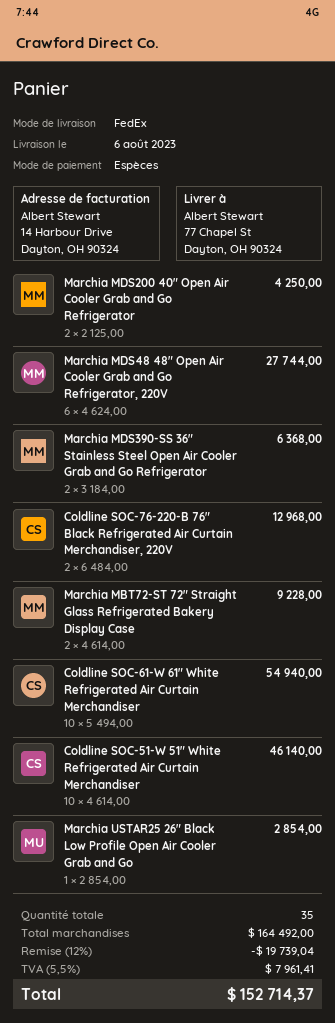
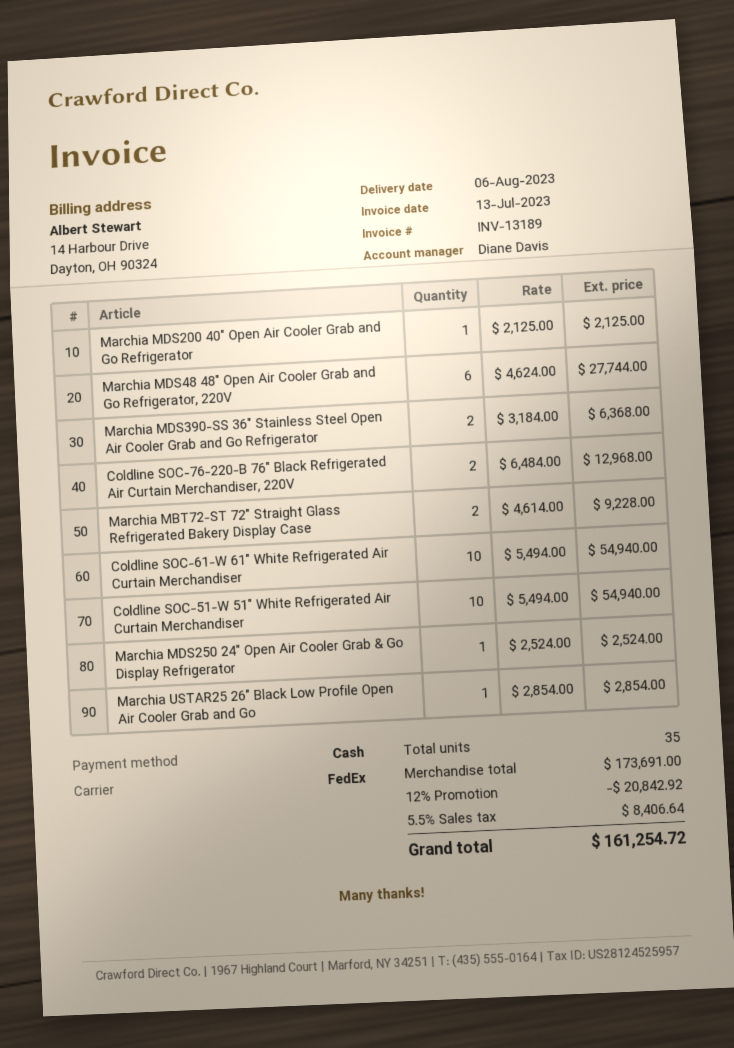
Marchia MDS200 40" Open Air Cooler Grab and Go Refrigerator: 2 x 2125.00 = 4250.00 -> 1 x 2125.00 = 2125.00
Coldline SOC-51-W 51" White Refrigerated Air Curtain Merchandiser: 10 x 4614.00 = 46140.00 -> 10 x 5494.00 = 54940.00
Marchia MDS250 24" Open Air Cooler Grab & Go Display Refrigerator: none -> 1 x 2524.00 = 2524.00
subtotal: 164492.00 -> 173691.00
discount: 12% = 19739.04 -> 12% = 20842.92
tax: 5.5% = 7961.41 -> 5.5% = 8406.64
total: 152714.37 -> 161254.72

